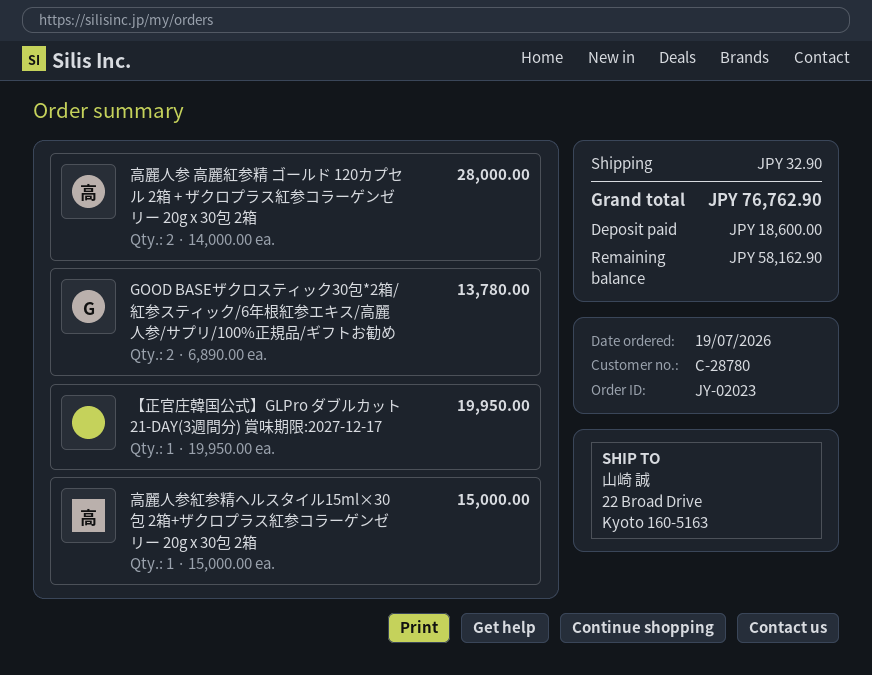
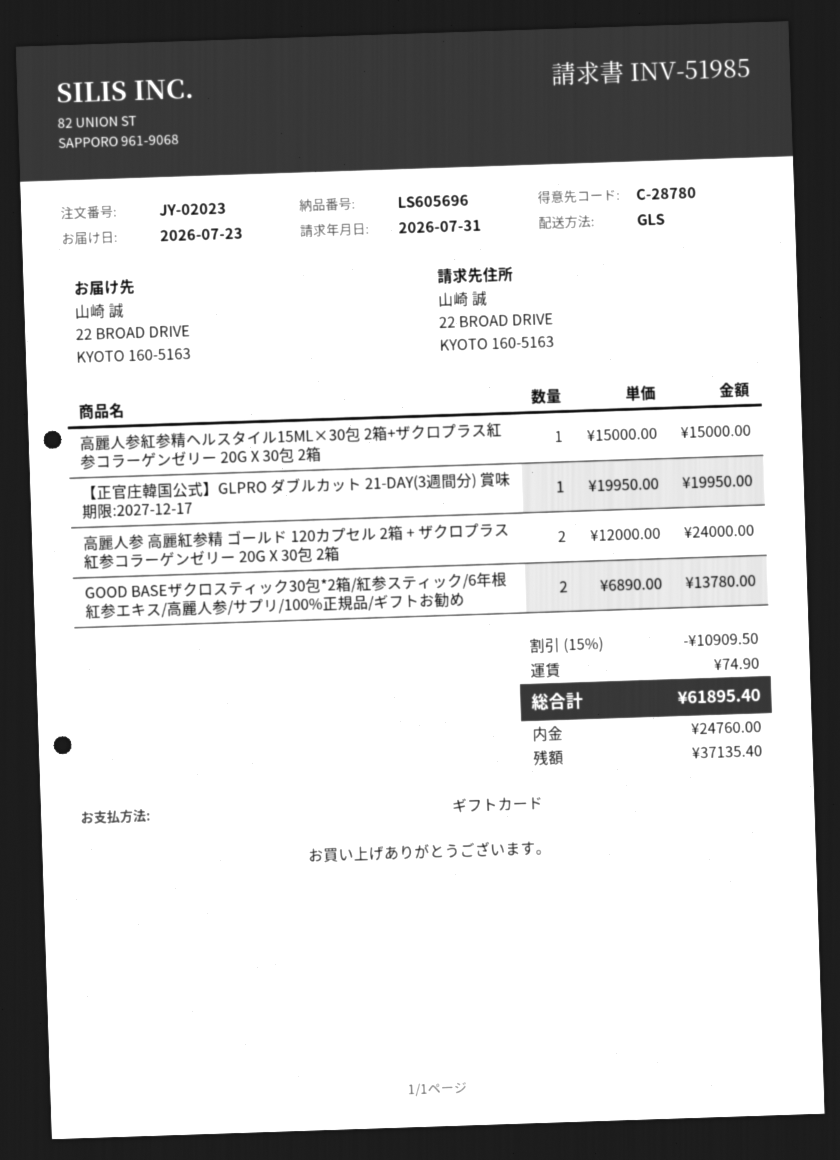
高麗人参 高麗紅参精 ゴールド 120カプセル 2箱 + ザクロプラス紅参コラーゲンゼリー 20g x 30包 2箱: 2 x 14000.00 = 28000.00 -> 2 x 12000.00 = 24000.00
discount: none -> 15% = 10909.50
shipping: 32.90 -> 74.90
total: 76762.90 -> 61895.40
deposit: 18600.00 -> 24760.00
balance: 58162.90 -> 37135.40

